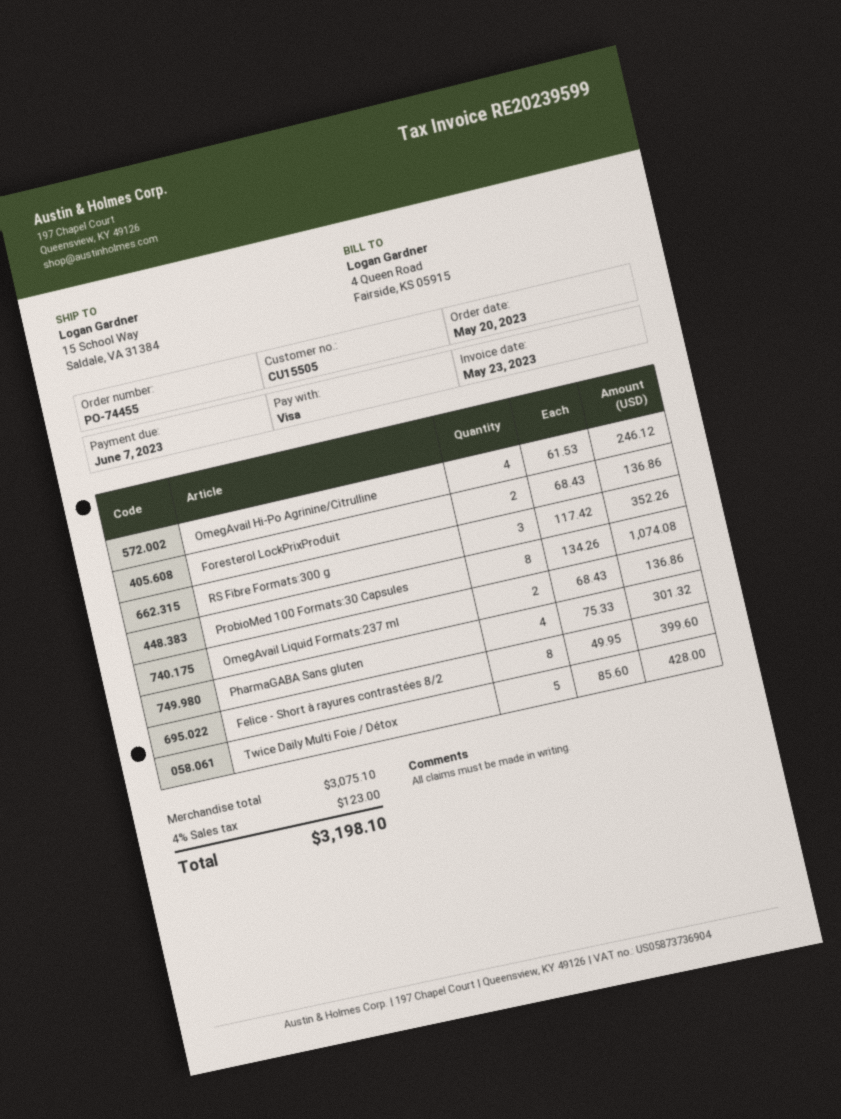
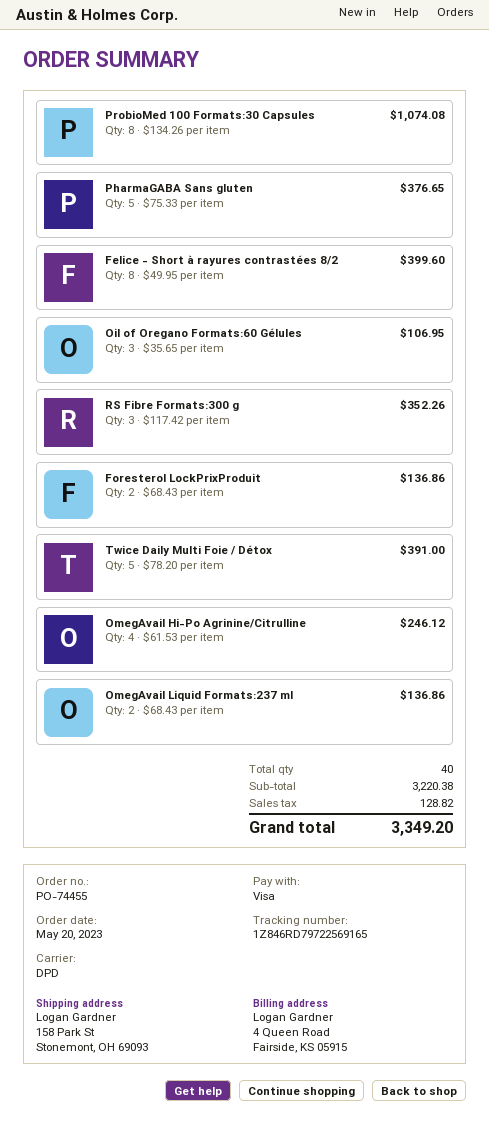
ship to: 15 School Way, Saldale, VA 31384 -> 158 Park St, Stonemont, OH 69093
PharmaGABA Sans gluten: 4 x 75.33 = 301.32 -> 5 x 75.33 = 376.65
Twice Daily Multi Foie / Détox: 5 x 85.60 = 428.00 -> 5 x 78.20 = 391.00
Oil of Oregano Formats:60 Gélules: none -> 3 x 35.65 = 106.95
subtotal: 3075.10 -> 3220.38
tax: 123.00 -> 128.82
total: 3198.10 -> 3349.20

